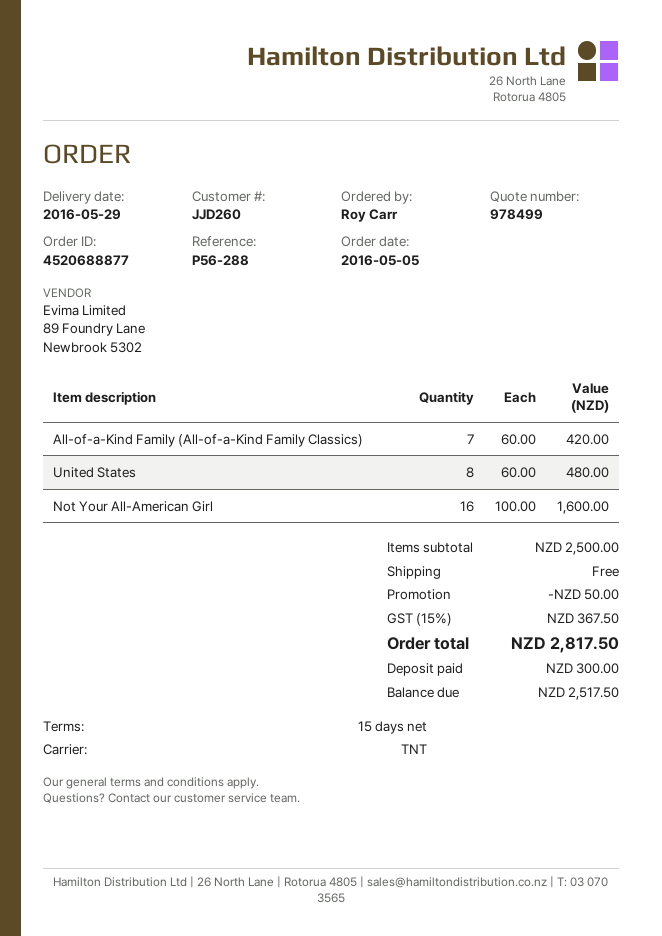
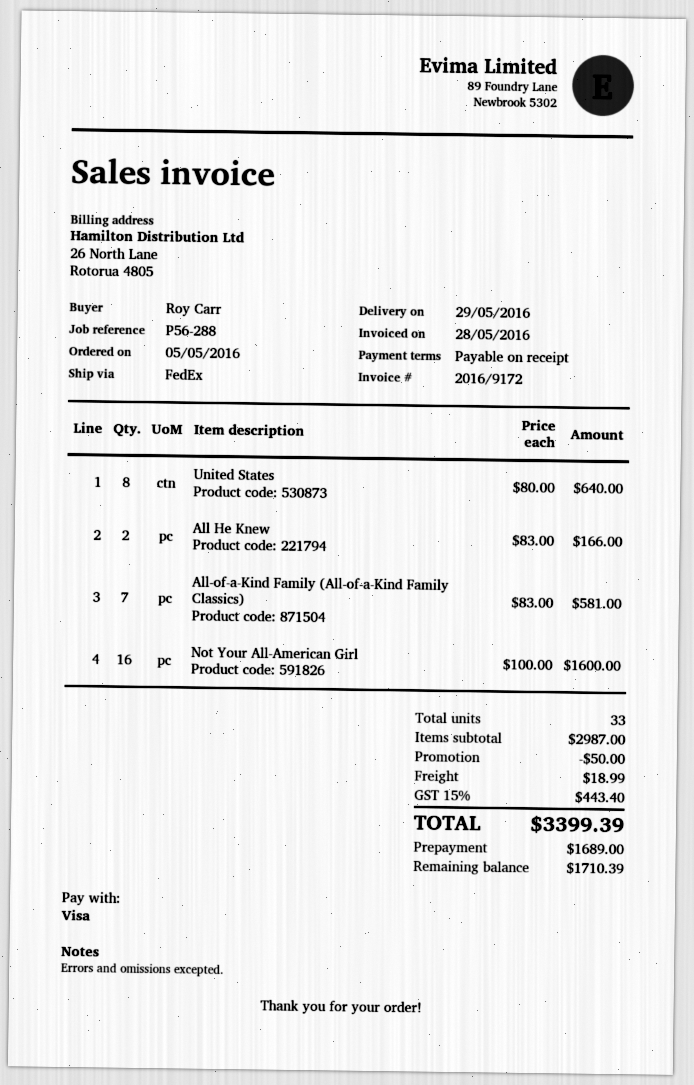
payment terms: 15 days -> on receipt
shipping method: TNT -> FedEx
All-of-a-Kind Family (All-of-a-Kind Family Classics): 7 x 60.00 = 420.00 -> 7 x 83.00 = 581.00
United States: 8 x 60.00 = 480.00 -> 8 x 80.00 = 640.00
All He Knew: none -> 2 x 83.00 = 166.00
subtotal: 2500.00 -> 2987.00
shipping: 0.00 -> 18.99
tax: 15% = 367.50 -> 15% = 443.40
total: 2817.50 -> 3399.39
deposit: 300.00 -> 1689.00
balance: 2517.50 -> 1710.39

